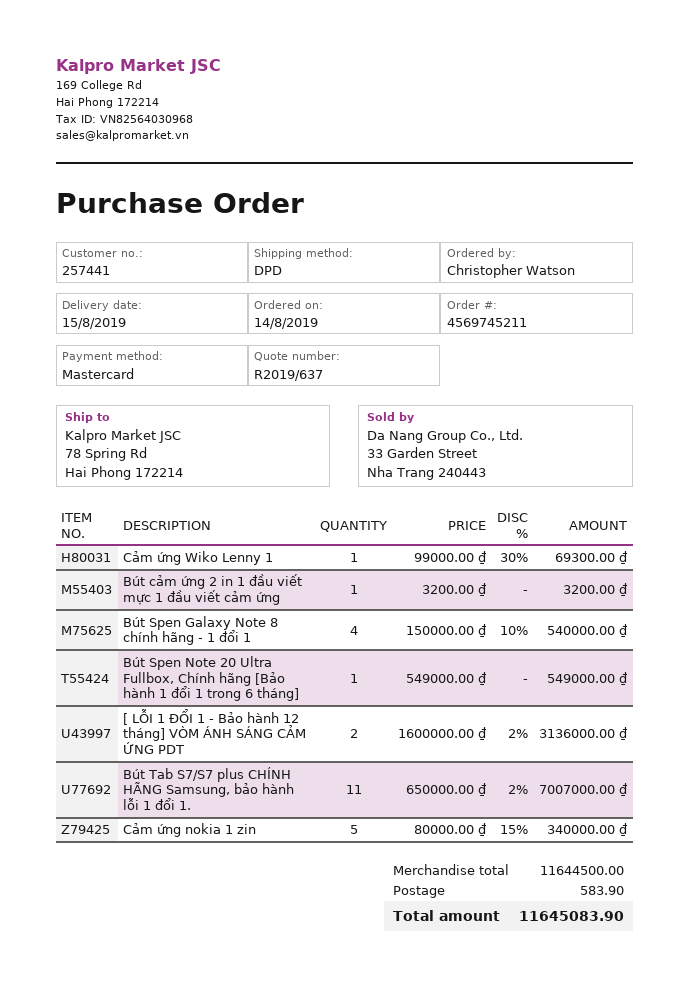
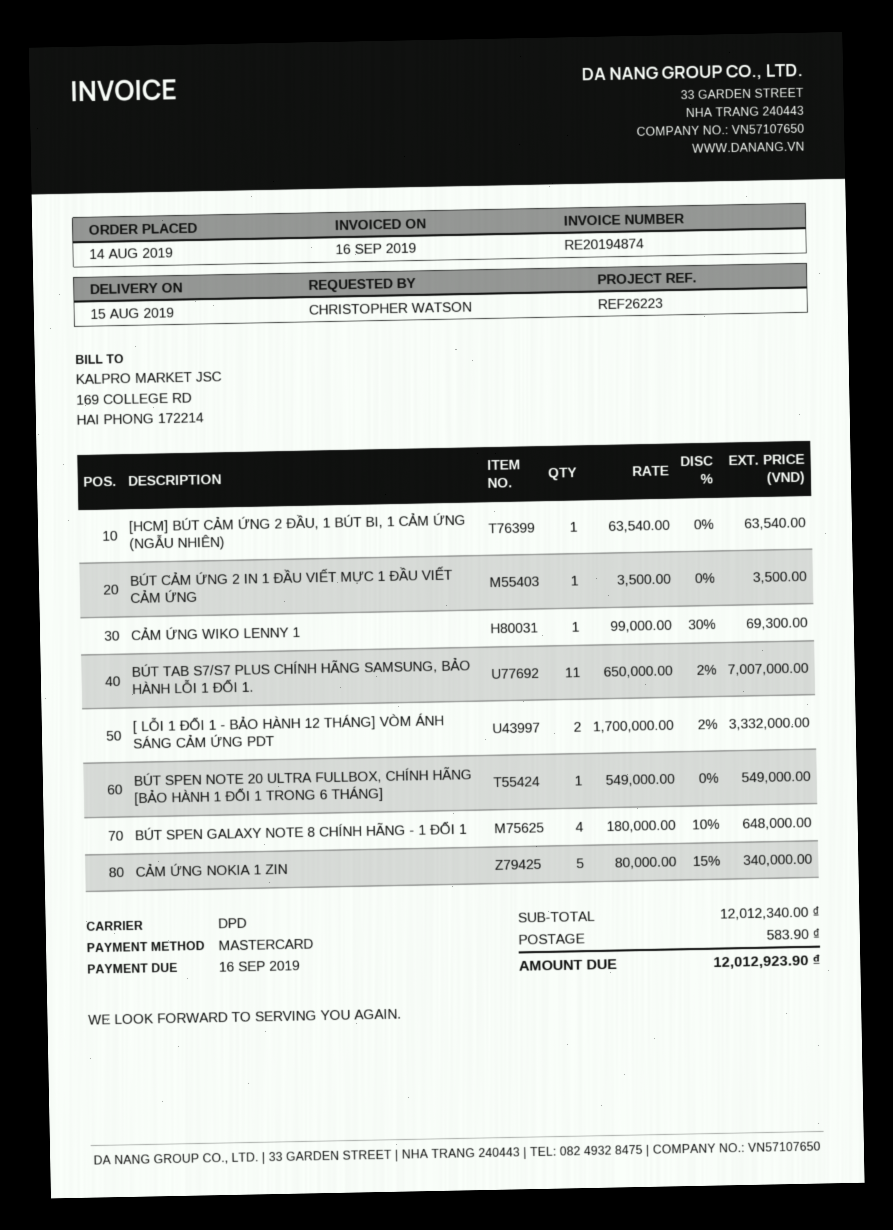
Bút cảm ứng 2 in 1 đầu viết mực 1 đầu viết cảm ứng: 1 x 3200.00 = 3200.00 -> 1 x 3500.00 = 3500.00
Bút Spen Galaxy Note 8 chính hãng - 1 đổi 1: 4 x 150000.00 - 10% = 540000.00 -> 4 x 180000.00 - 10% = 648000.00
[ LỖI 1 ĐỔI 1 - Bảo hành 12 tháng] VÒM ÁNH SÁNG CẢM ỨNG PDT: 2 x 1600000.00 - 2% = 3136000.00 -> 2 x 1700000.00 - 2% = 3332000.00
[HCM] BÚT CẢM ỨNG 2 ĐẦU, 1 BÚT BI, 1 CẢM ỨNG (NGẪU NHIÊN): none -> 1 x 63540.00 = 63540.00
subtotal: 11644500.00 -> 12012340.00
total: 11645083.90 -> 12012923.90

